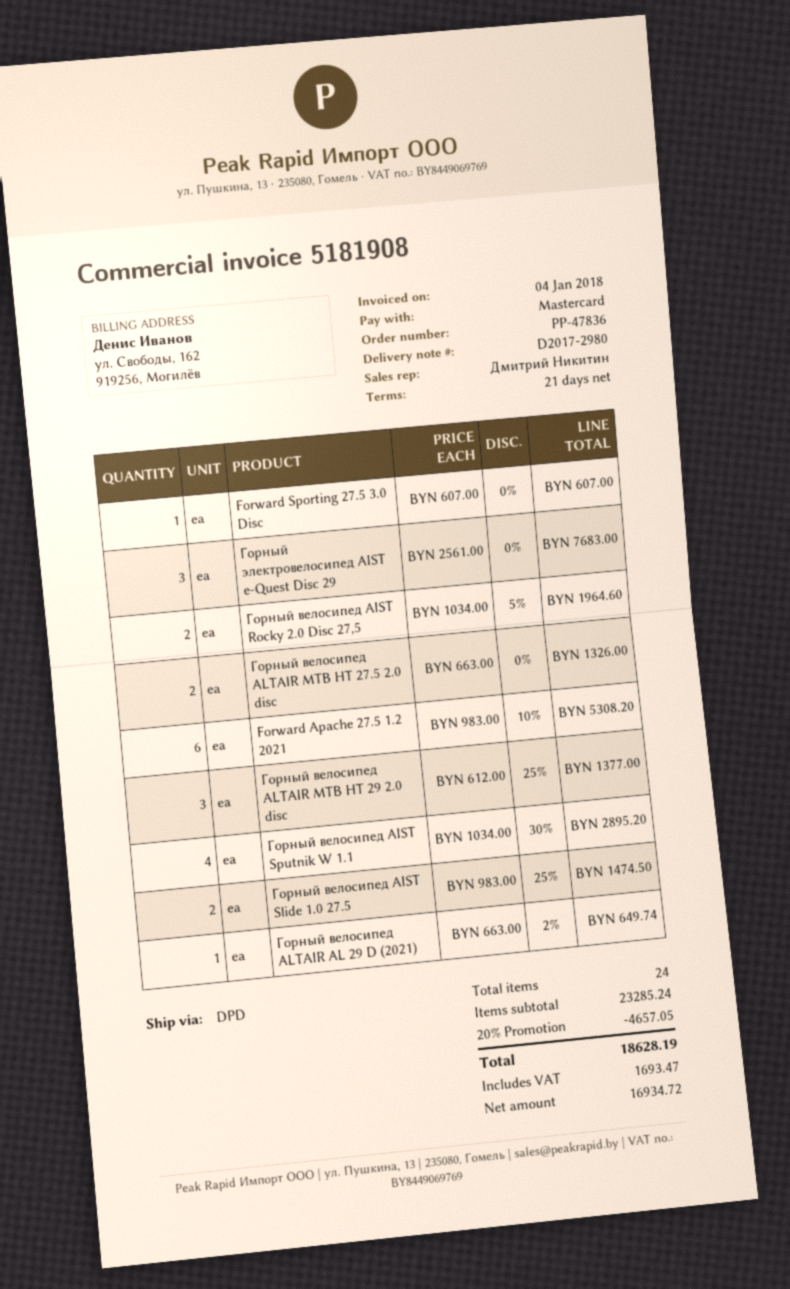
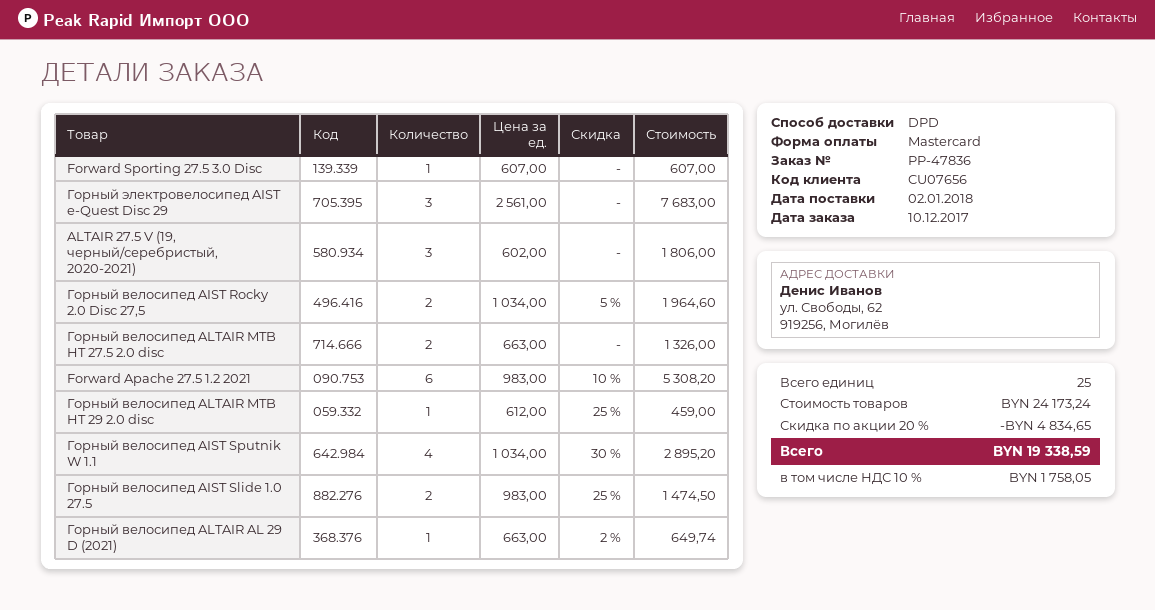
Горный велосипед ALTAIR MTB HT 29 2.0 disc: 3 x 612.00 - 25% = 1377.00 -> 1 x 612.00 - 25% = 459.00
ALTAIR 27.5 V (19, черный/серебристый, 2020-2021): none -> 3 x 602.00 = 1806.00
total quantity: 24 -> 25
subtotal: 23285.24 -> 24173.24
discount: 20% = 4657.05 -> 20% = 4834.65
tax: 1693.47 -> 1758.05
total: 18628.19 -> 19338.59

